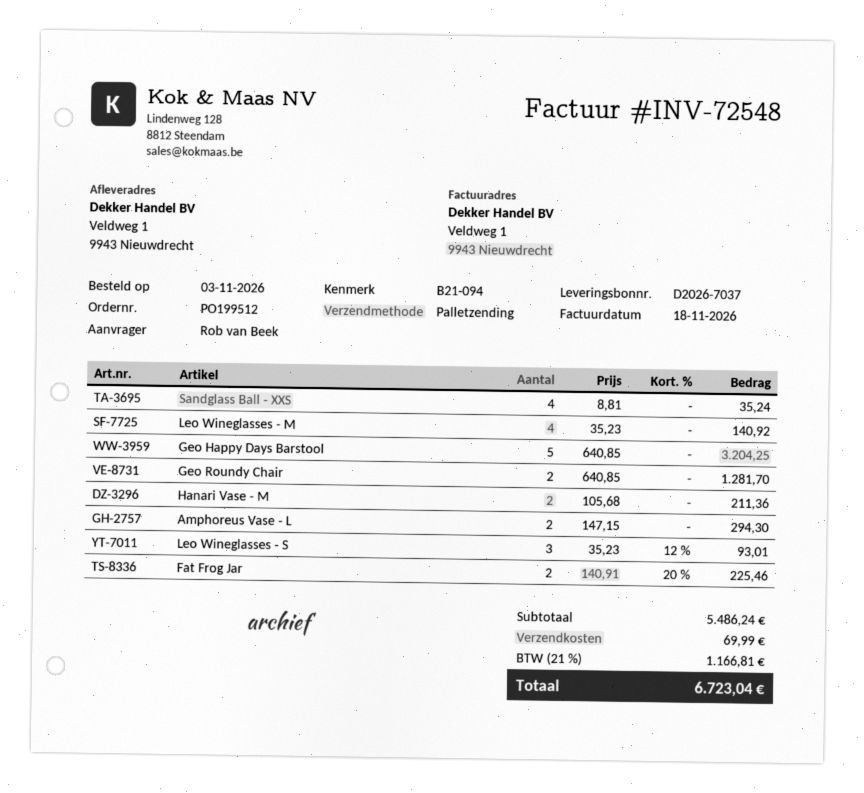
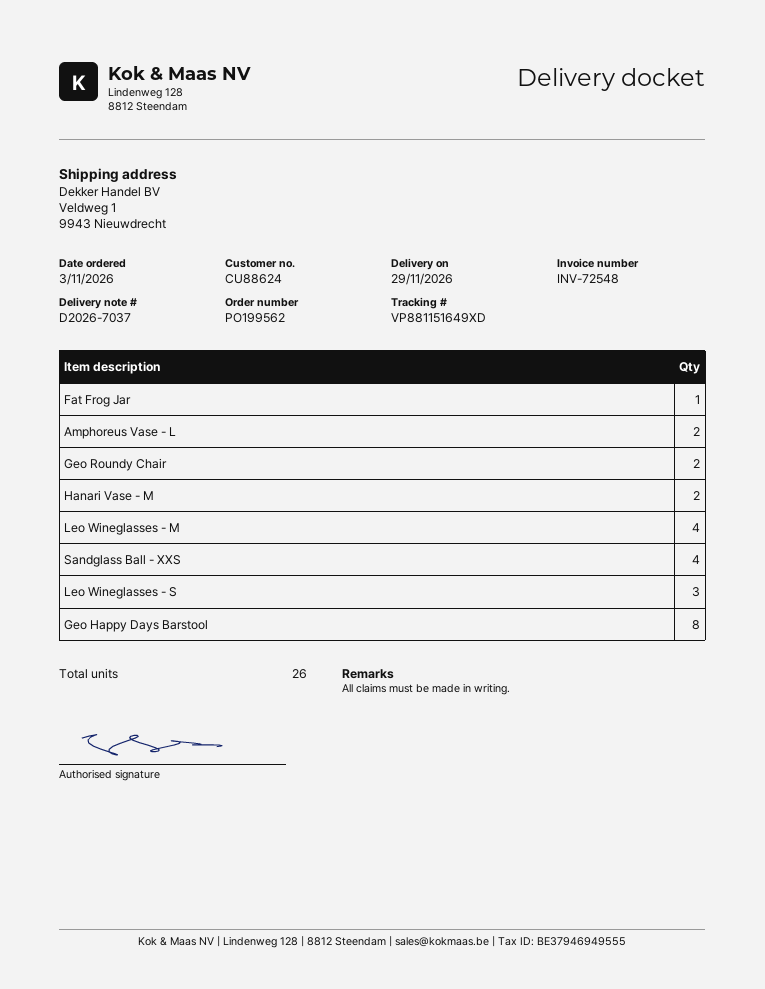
order number: PO199512 -> PO199562
Geo Happy Days Barstool: 5 -> 8
Fat Frog Jar: 2 -> 1

